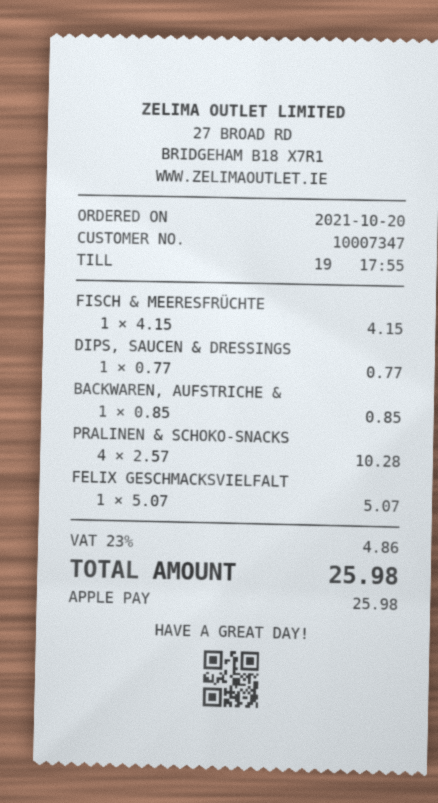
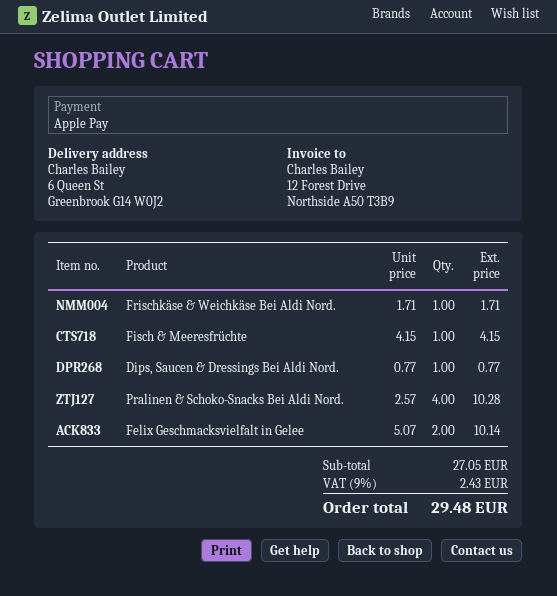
BACKWAREN, AUFSTRICHE &: 1 x 0.85 = 0.85 -> none
FELIX GESCHMACKSVIELFALT: 1 x 5.07 = 5.07 -> 2 x 5.07 = 10.14
Frischkäse & Weichkäse Bei Aldi Nord.: none -> 1 x 1.71 = 1.71
tax: 23% = 4.86 -> 9% = 2.43
total: 25.98 -> 29.48

